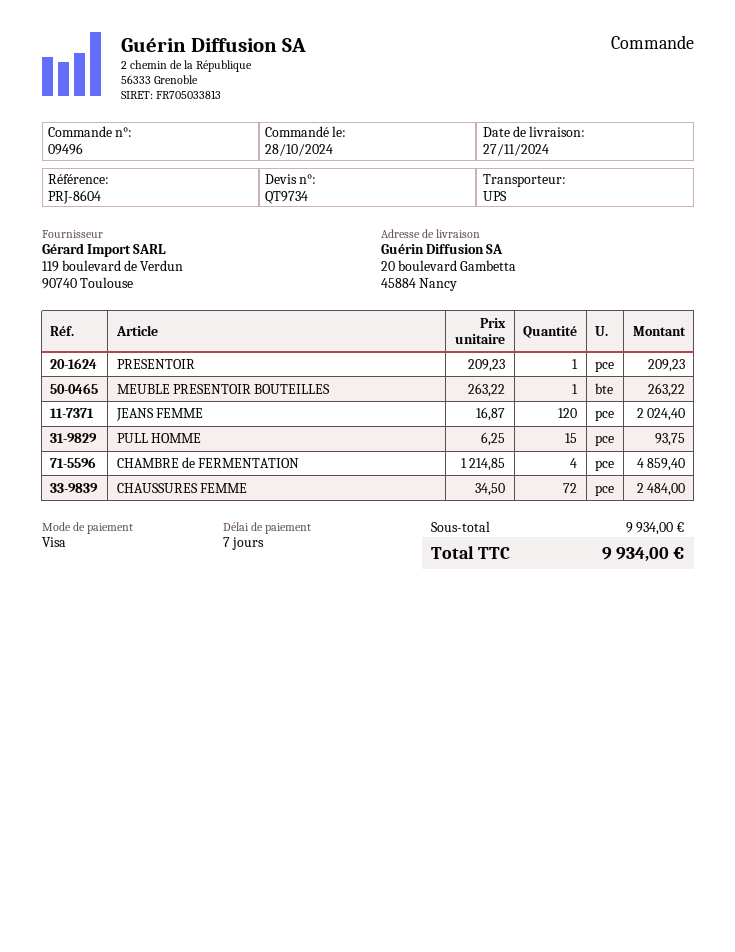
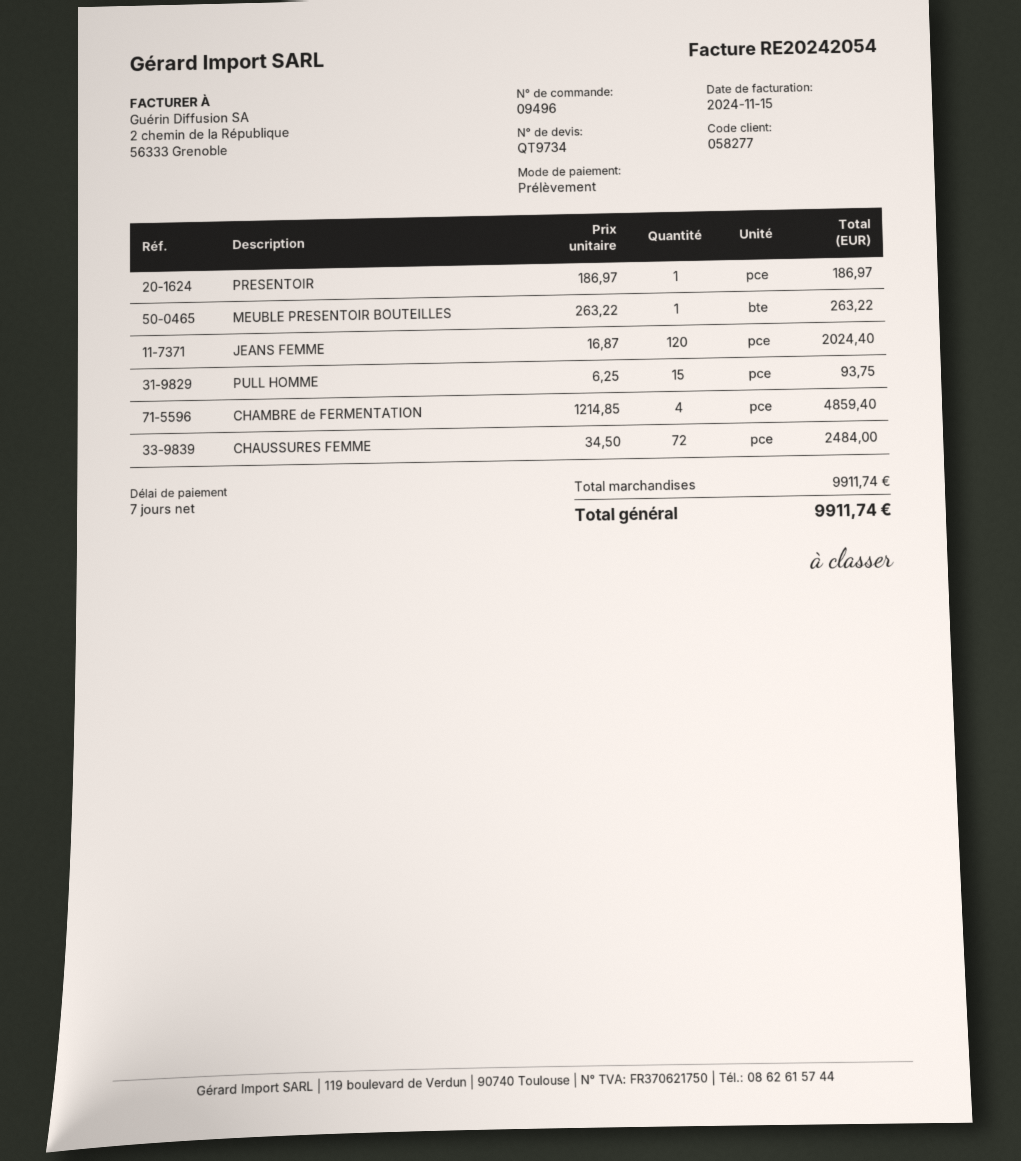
payment method: Visa -> direct debit
PRESENTOIR: 1 x 209.23 = 209.23 -> 1 x 186.97 = 186.97
subtotal: 9934.00 -> 9911.74
total: 9934.00 -> 9911.74

